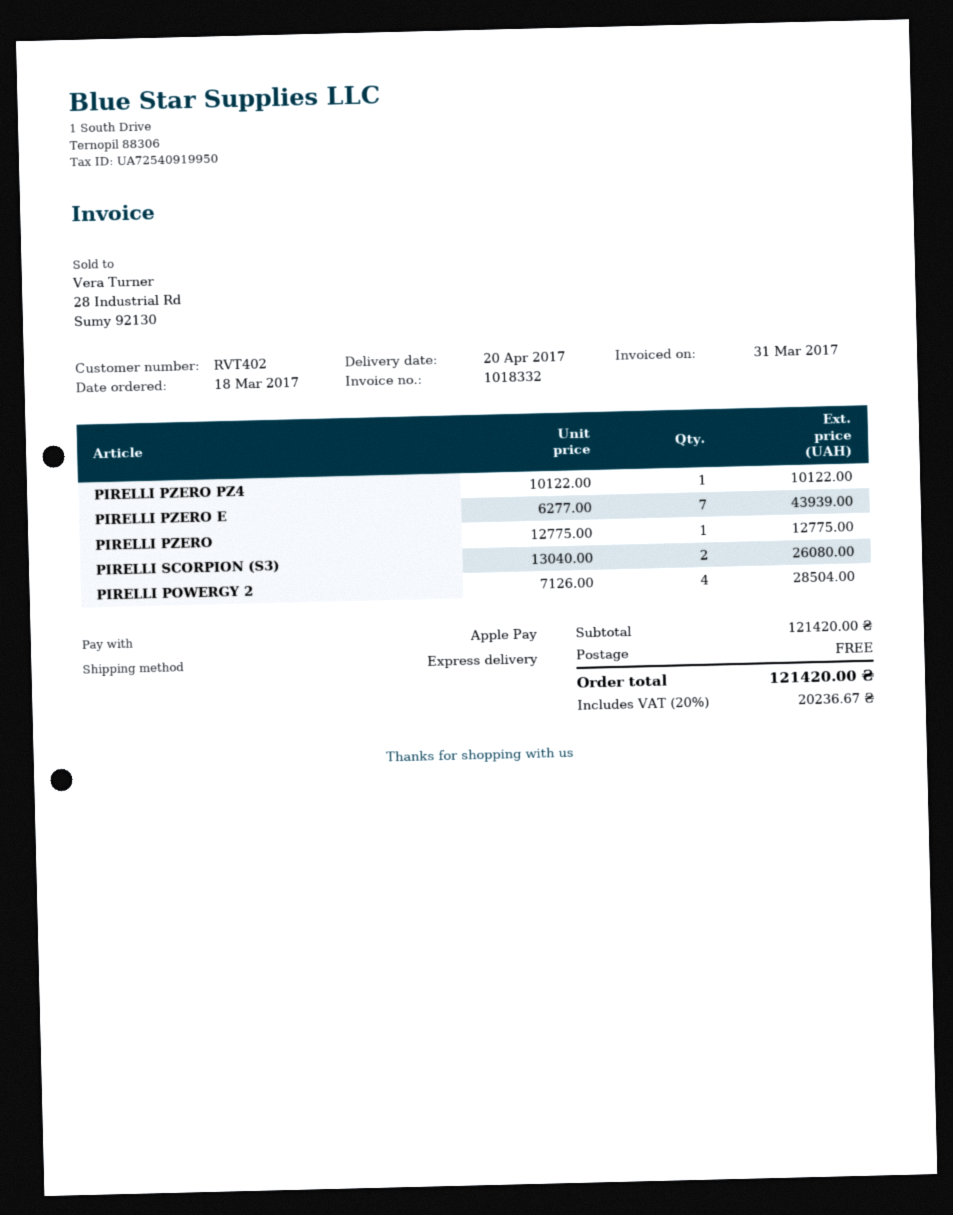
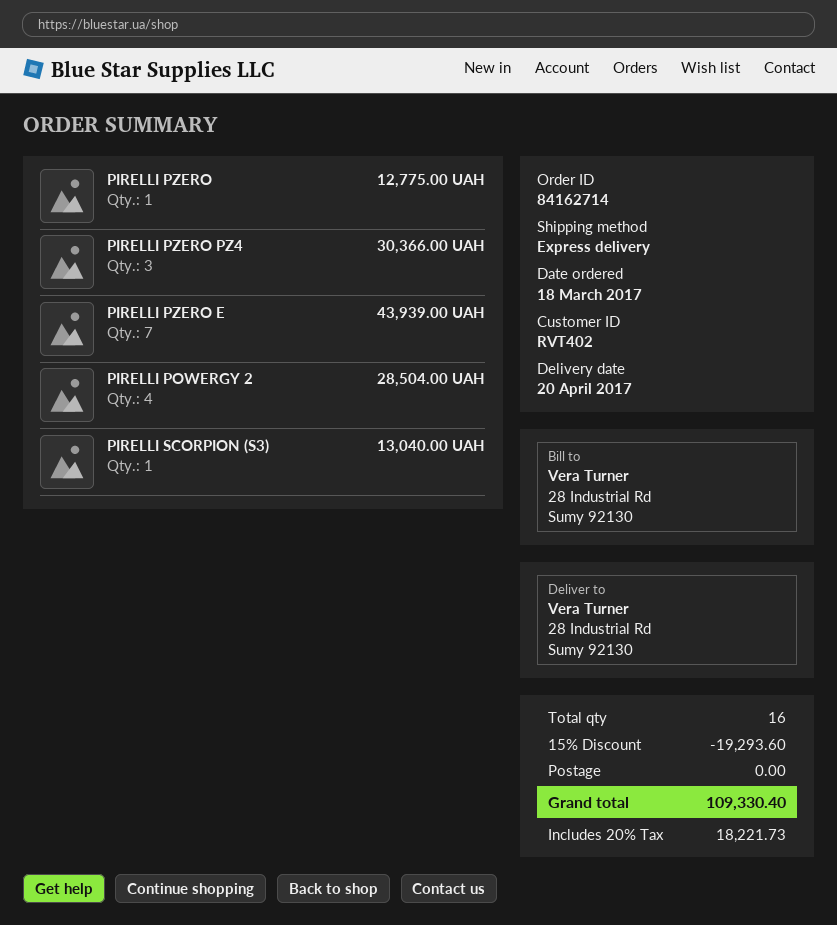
PIRELLI PZERO PZ4: 1 for 10122.00 -> 3 for 30366.00
PIRELLI SCORPION (S3): 2 for 26080.00 -> 1 for 13040.00
discount: none -> 15% = 19293.60
tax: 20% = 20236.67 -> 20% = 18221.73
total: 121420.00 -> 109330.40

